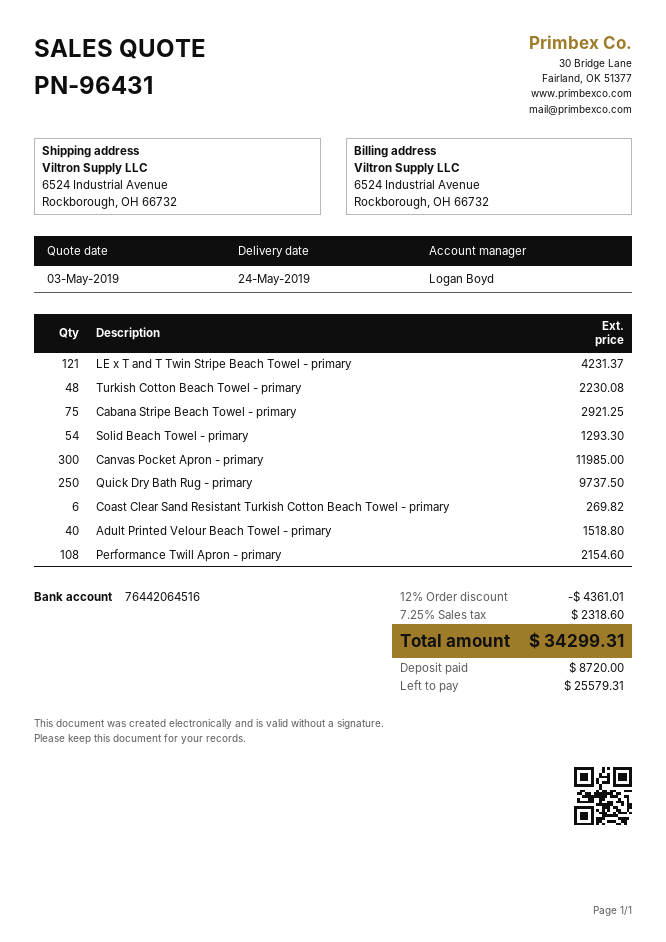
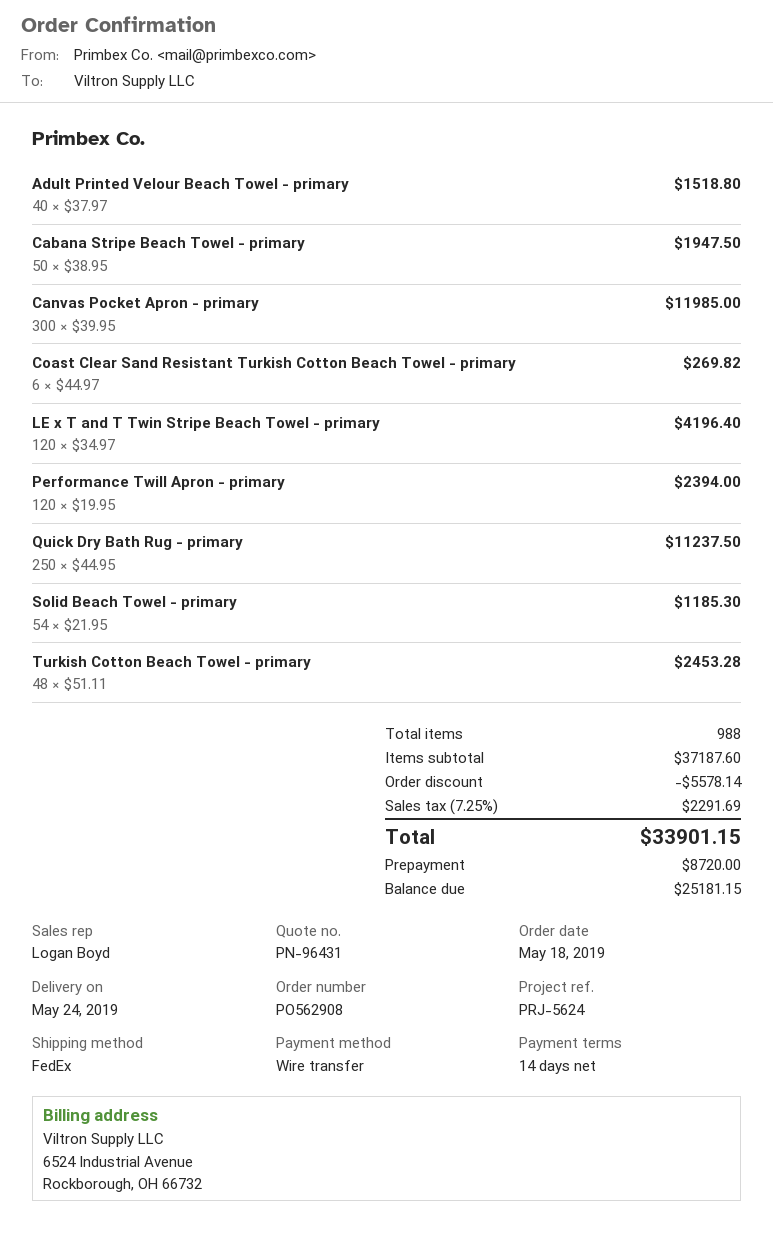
LE x T and T Twin Stripe Beach Towel - primary: 121 for 4231.37 -> 120 for 4196.40
Turkish Cotton Beach Towel - primary: 48 for 2230.08 -> 48 for 2453.28
Cabana Stripe Beach Towel - primary: 75 for 2921.25 -> 50 for 1947.50
Solid Beach Towel - primary: 54 for 1293.30 -> 54 for 1185.30
Quick Dry Bath Rug - primary: 250 for 9737.50 -> 250 for 11237.50
Performance Twill Apron - primary: 108 for 2154.60 -> 120 for 2394.00
discount: 4361.01 -> 5578.14
tax: 7.25% = 2318.60 -> 7.25% = 2291.69
total: 34299.31 -> 33901.15
balance: 25579.31 -> 25181.15

